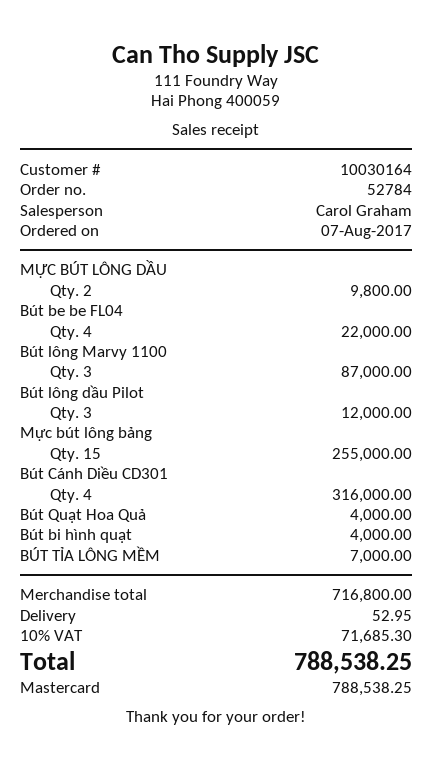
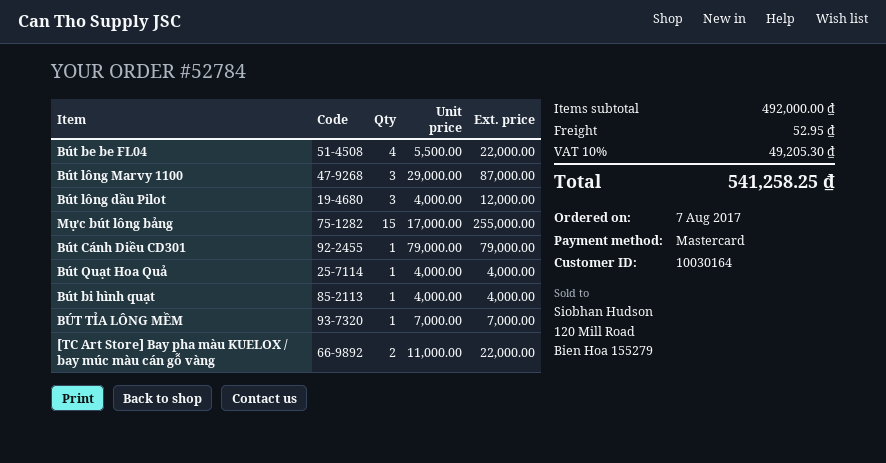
MỰC BÚT LÔNG DẦU: 2 for 9800.00 -> none
Bút Cánh Diều CD301: 4 for 316000.00 -> 1 for 79000.00
[TC Art Store] Bay pha màu KUELOX / bay múc màu cán gỗ vàng: none -> 2 for 22000.00
subtotal: 716800.00 -> 492000.00
tax: 10% = 71685.30 -> 10% = 49205.30
total: 788538.25 -> 541258.25

